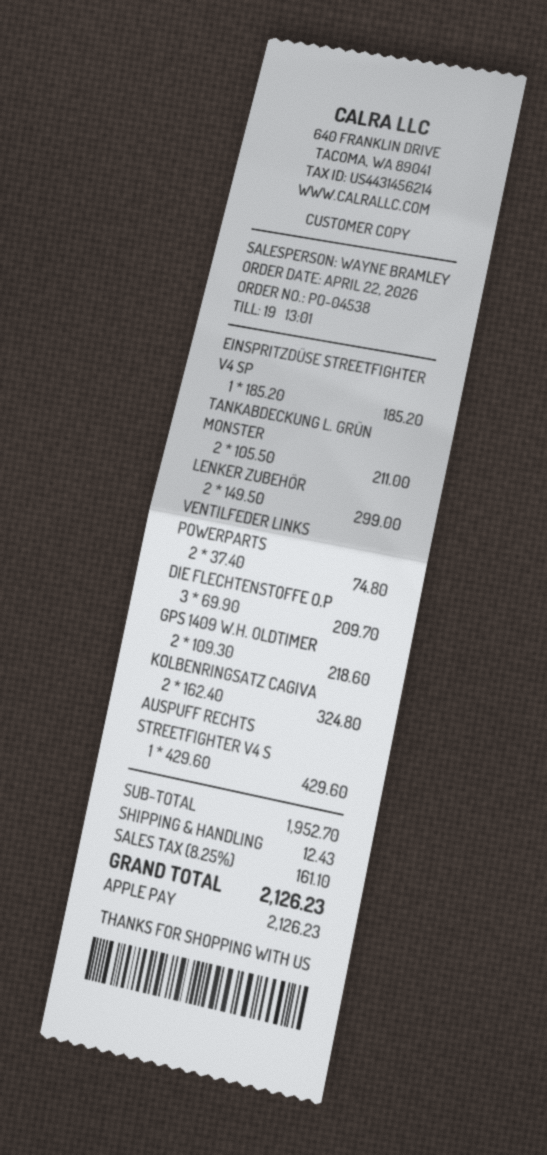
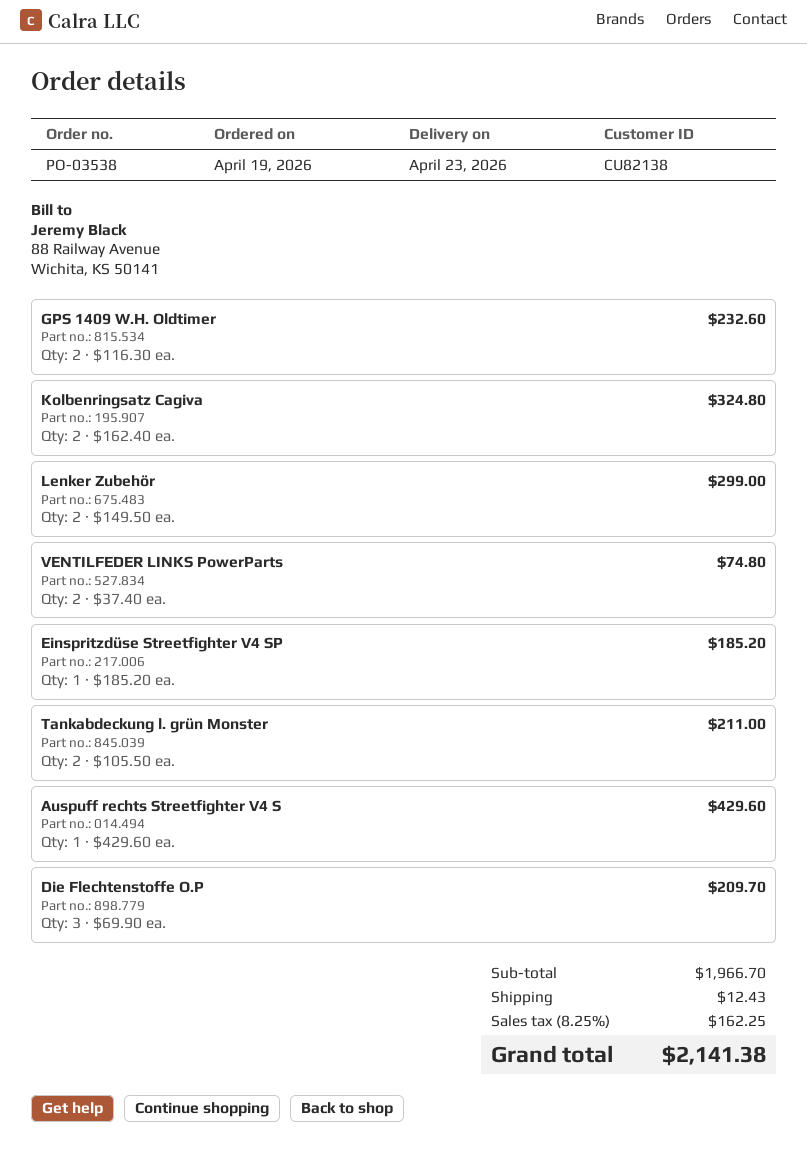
order number: PO-04538 -> PO-03538
order date: 2026-04-22 -> 2026-04-19
GPS 1409 W.H. OLDTIMER: 2 x 109.30 = 218.60 -> 2 x 116.30 = 232.60
subtotal: 1952.70 -> 1966.70
tax: 8.25% = 161.10 -> 8.25% = 162.25
total: 2126.23 -> 2141.38

